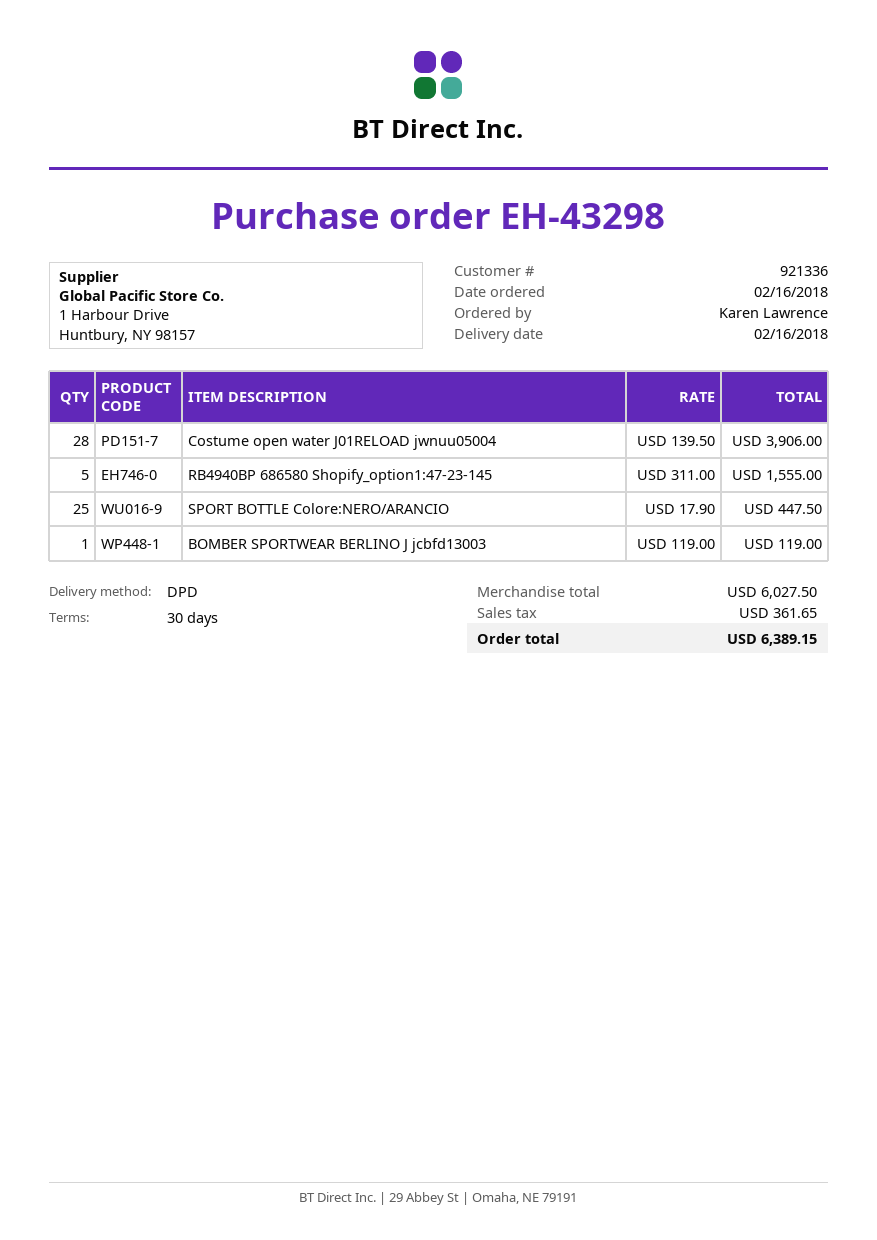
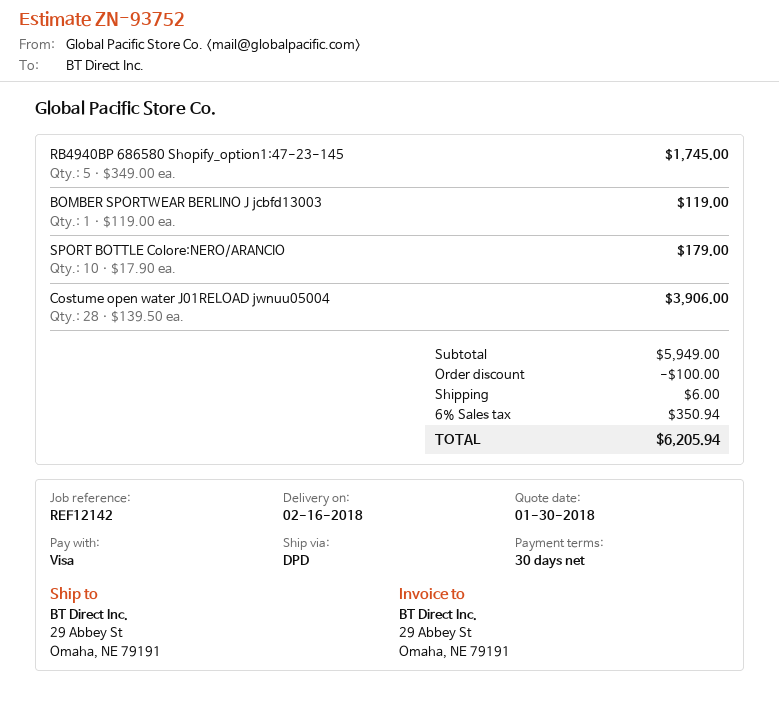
RB4940BP 686580 Shopify_option1:47-23-145: 5 x 311.00 = 1555.00 -> 5 x 349.00 = 1745.00
SPORT BOTTLE Colore:NERO/ARANCIO: 25 x 17.90 = 447.50 -> 10 x 17.90 = 179.00
subtotal: 6027.50 -> 5949.00
discount: none -> 100.00
shipping: none -> 6.00
tax: 361.65 -> 350.94
total: 6389.15 -> 6205.94

